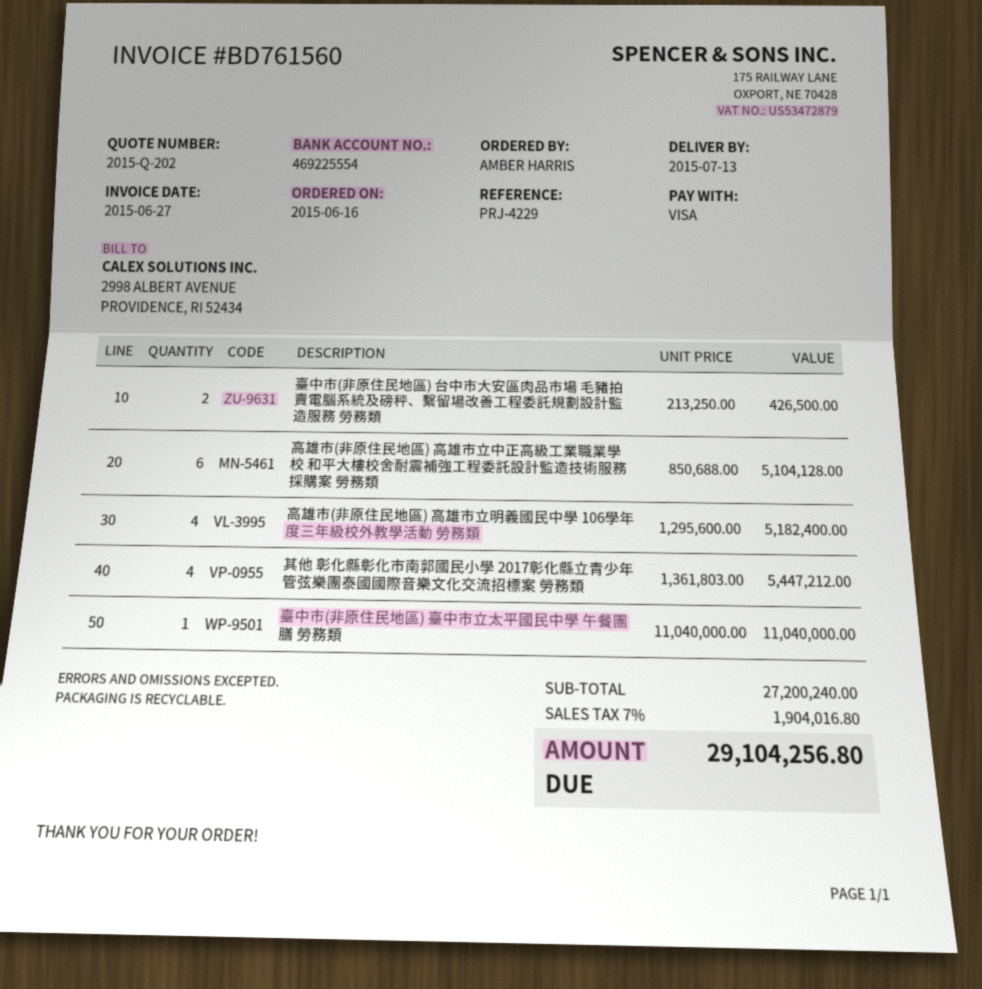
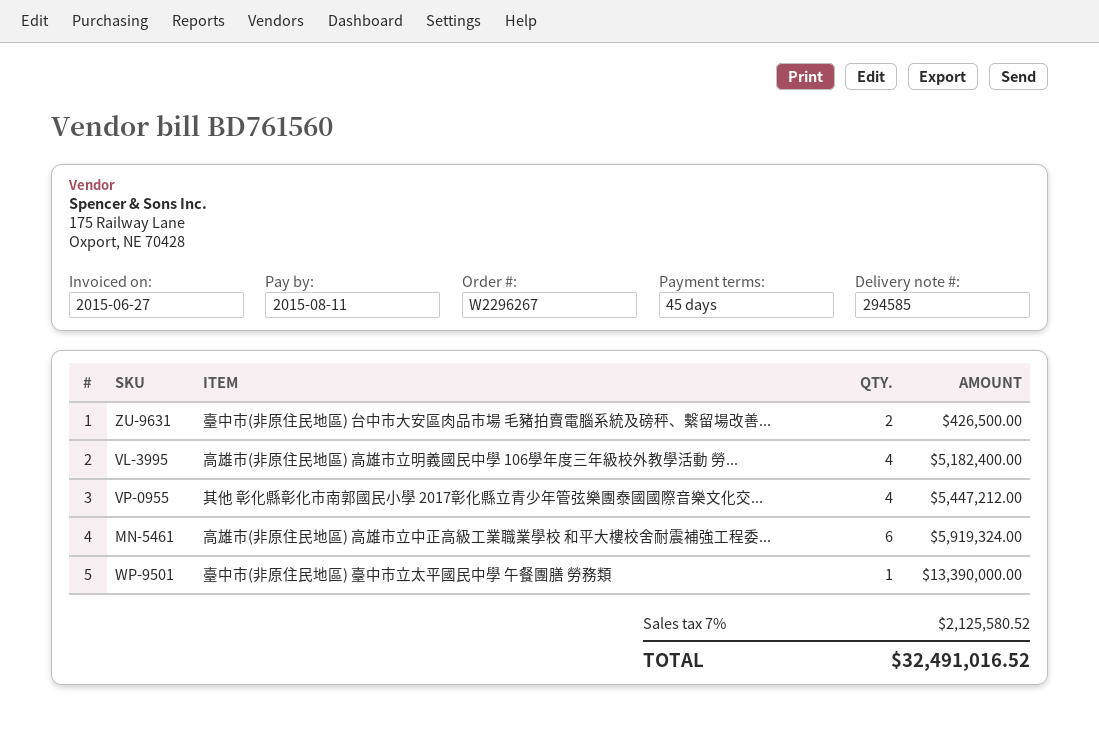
高雄市(非原住民地區) 高雄市立中正高級工業職業學校 和平大樓校舍耐震補強工程委託設計監造技術服務採購案 勞務類: 6 for 5104128.00 -> 6 for 5919324.00
臺中市(非原住民地區) 臺中市立太平國民中學 午餐團膳 勞務類: 1 for 11040000.00 -> 1 for 13390000.00
tax: 7% = 1904016.80 -> 7% = 2125580.52
total: 29104256.80 -> 32491016.52

